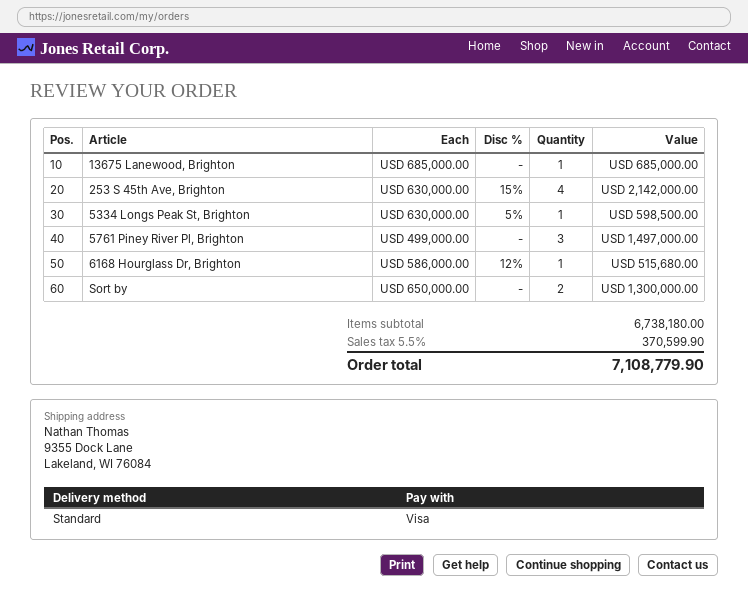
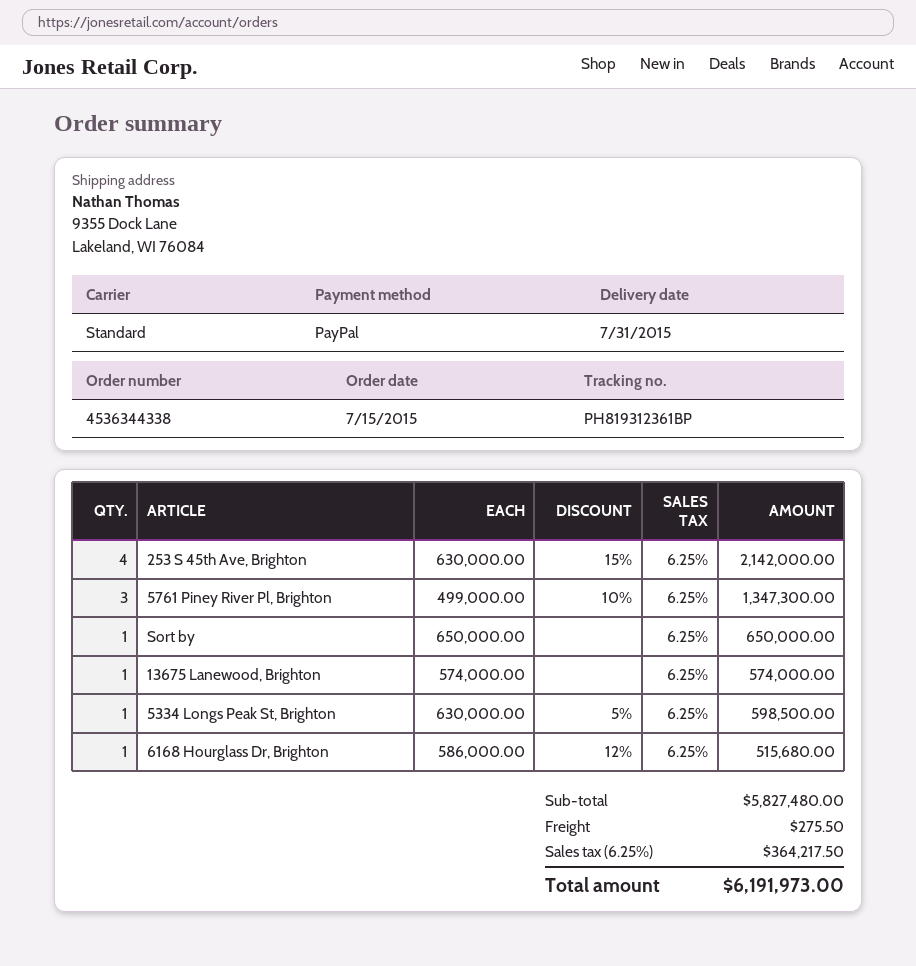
payment method: Visa -> PayPal
13675 Lanewood, Brighton: 1 x 685000.00 = 685000.00 -> 1 x 574000.00 = 574000.00
5761 Piney River Pl, Brighton: 3 x 499000.00 = 1497000.00 -> 3 x 499000.00 - 10% = 1347300.00
Sort by: 2 x 650000.00 = 1300000.00 -> 1 x 650000.00 = 650000.00
subtotal: 6738180.00 -> 5827480.00
shipping: none -> 275.50
tax: 5.5% = 370599.90 -> 6.25% = 364217.50
total: 7108779.90 -> 6191973.00

